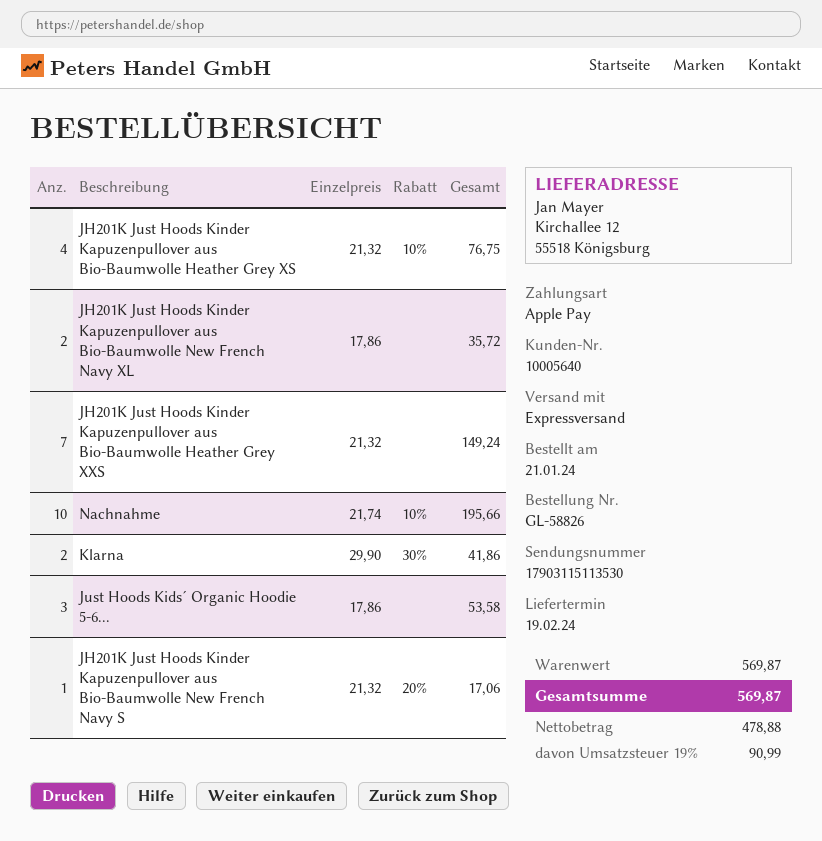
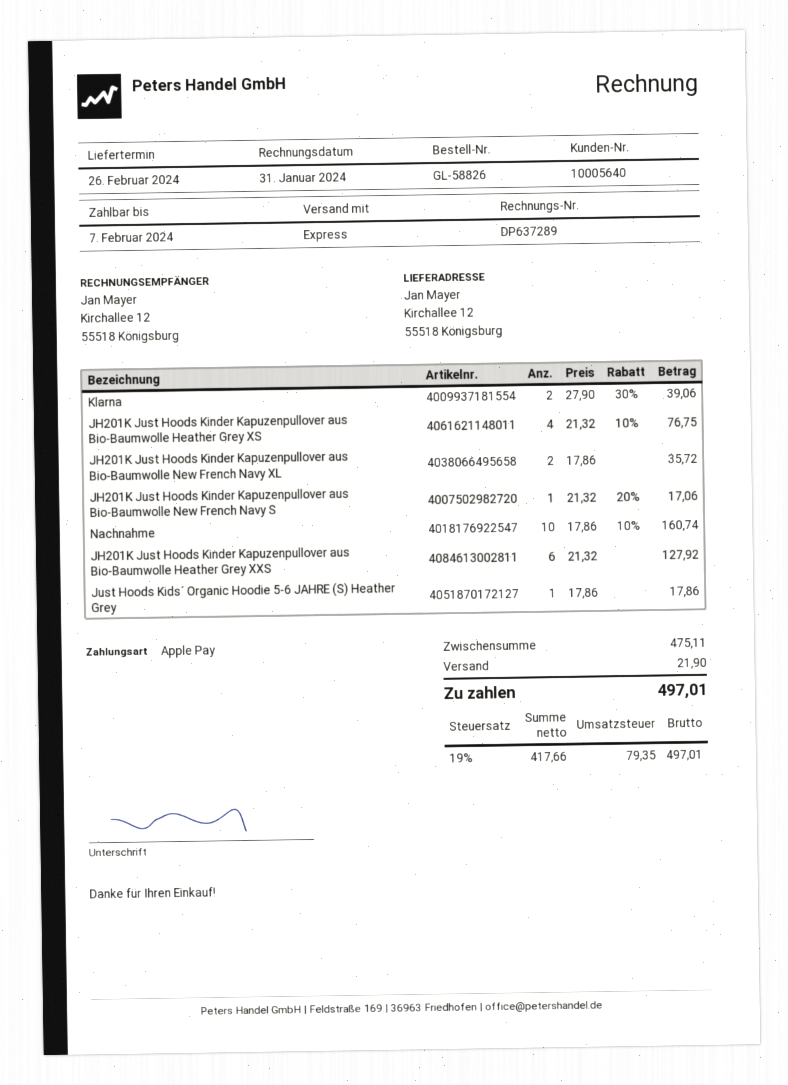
delivery date: 2024-02-19 -> 2024-02-26
JH201K Just Hoods Kinder Kapuzenpullover aus Bio-Baumwolle Heather Grey XXS: 7 x 21.32 = 149.24 -> 6 x 21.32 = 127.92
Nachnahme: 10 x 21.74 - 10% = 195.66 -> 10 x 17.86 - 10% = 160.74
Klarna: 2 x 29.90 - 30% = 41.86 -> 2 x 27.90 - 30% = 39.06
Just Hoods Kids´ Organic Hoodie 5-6...: 3 x 17.86 = 53.58 -> 1 x 17.86 = 17.86
subtotal: 569.87 -> 475.11
shipping: none -> 21.90
net: 478.88 -> 417.66
tax: 19% = 90.99 -> 19% = 79.35
total: 569.87 -> 497.01

